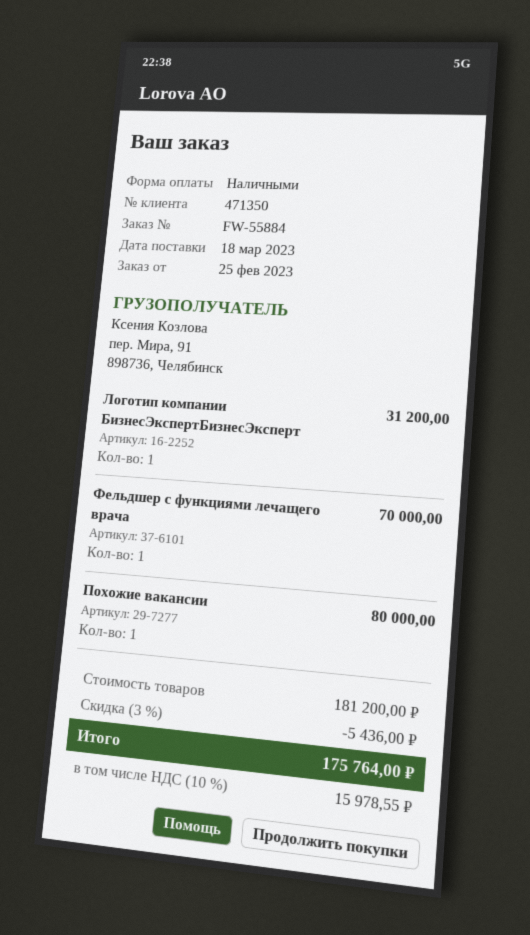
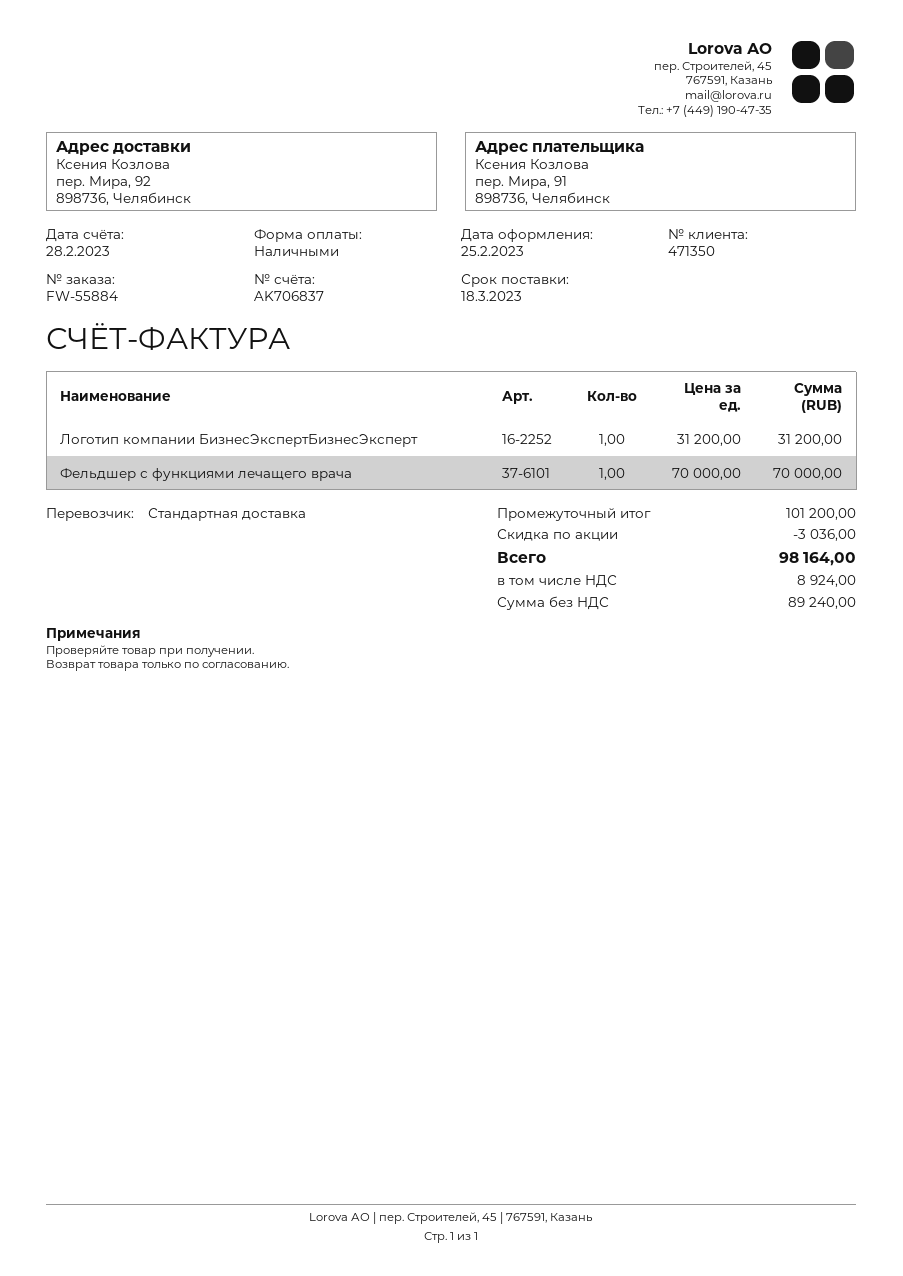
ship to: пер. Мира, 91, 898736, Челябинск -> пер. Мира, 92, 898736, Челябинск
Похожие вакансии: 1 for 80000.00 -> none
subtotal: 181200.00 -> 101200.00
discount: 5436.00 -> 3036.00
tax: 15978.55 -> 8924.00
total: 175764.00 -> 98164.00

